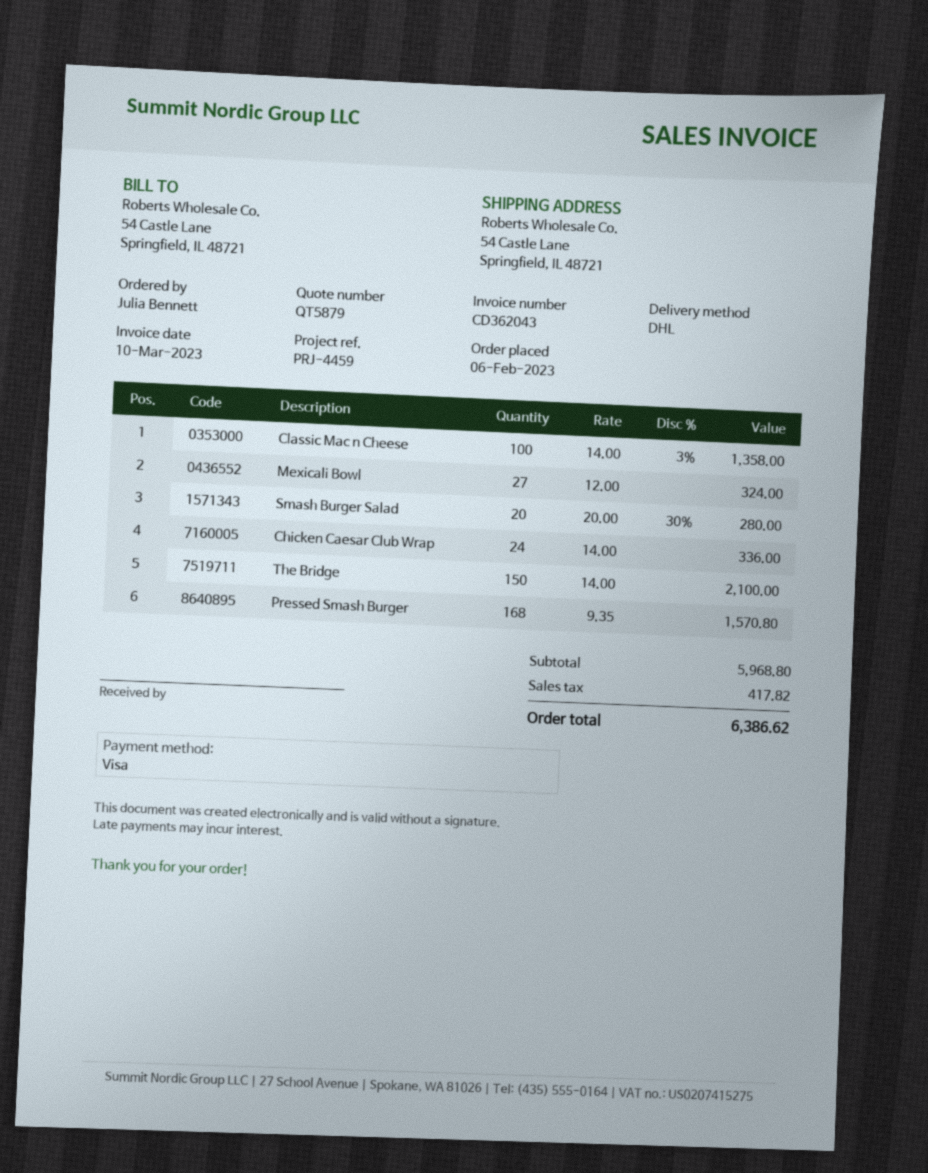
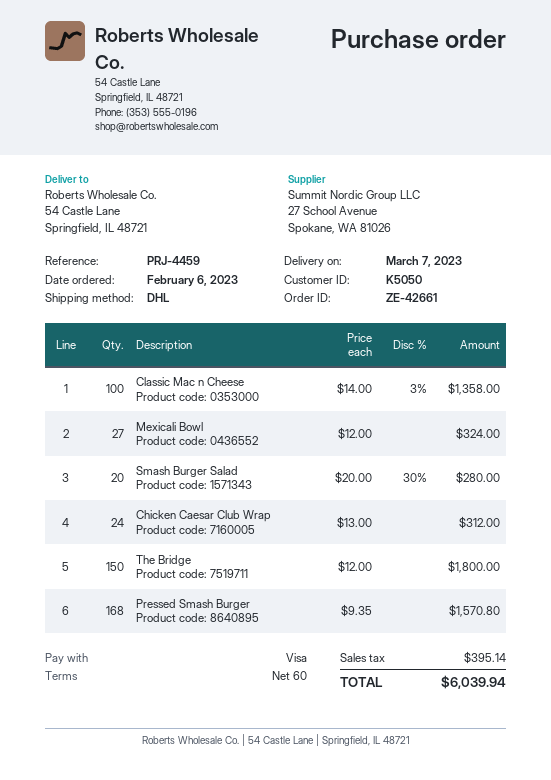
Chicken Caesar Club Wrap: 24 x 14.00 = 336.00 -> 24 x 13.00 = 312.00
The Bridge: 150 x 14.00 = 2100.00 -> 150 x 12.00 = 1800.00
tax: 417.82 -> 395.14
total: 6386.62 -> 6039.94

